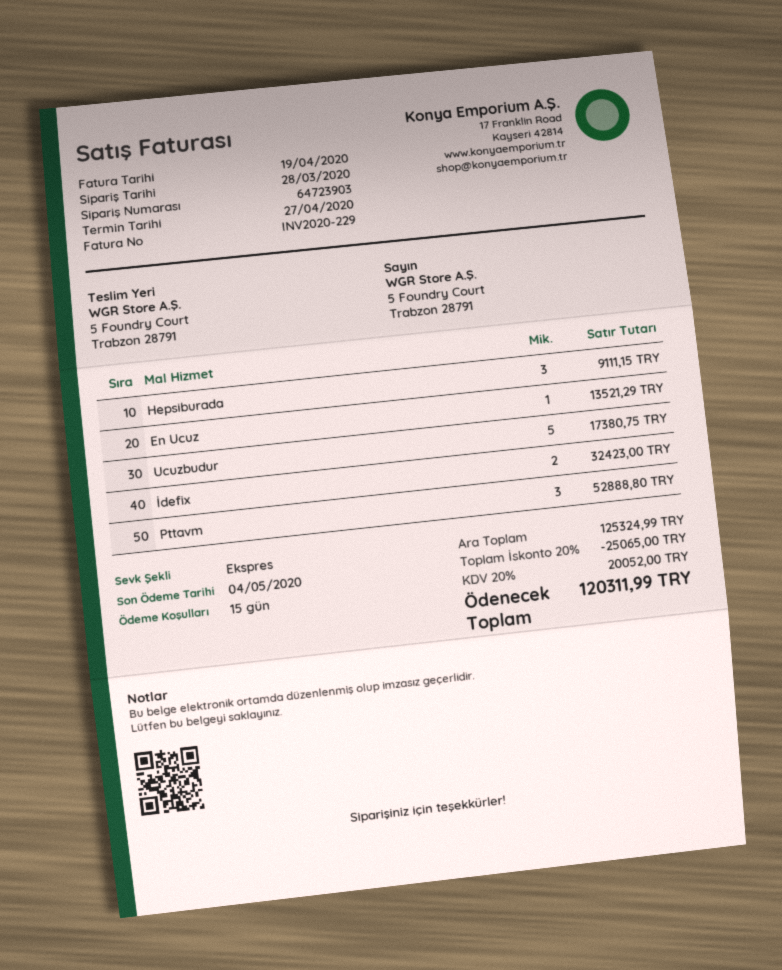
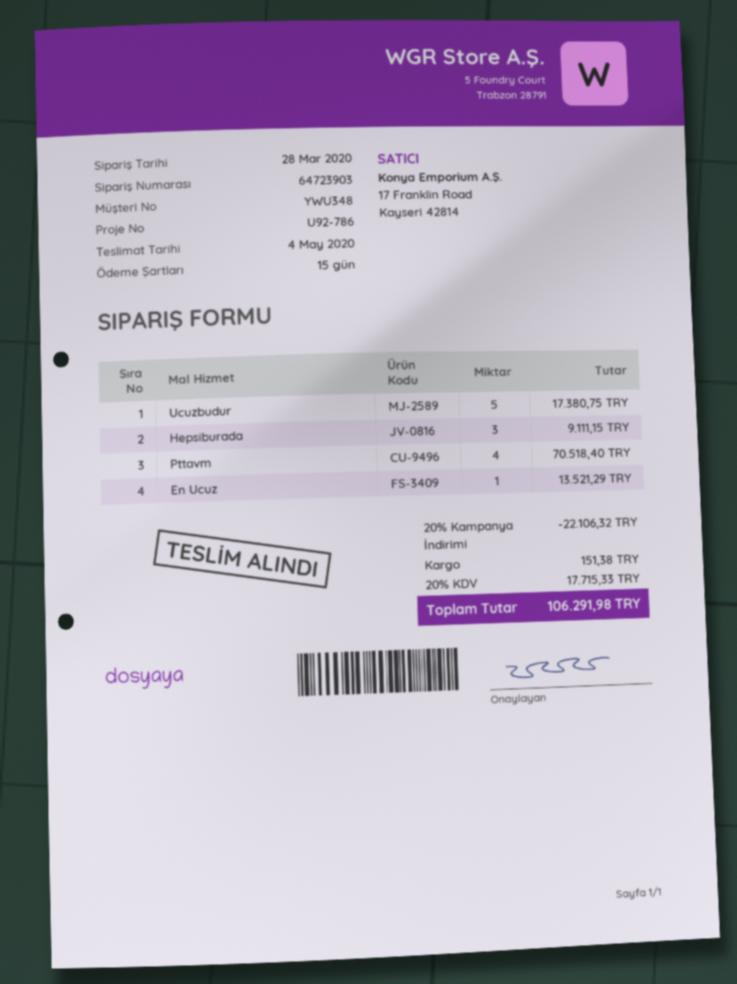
delivery date: 2020-04-27 -> 2020-05-04
İdefix: 2 for 32423.00 -> none
Pttavm: 3 for 52888.80 -> 4 for 70518.40
discount: 20% = 25065.00 -> 20% = 22106.32
shipping: none -> 151.38
tax: 20% = 20052.00 -> 20% = 17715.33
total: 120311.99 -> 106291.98

